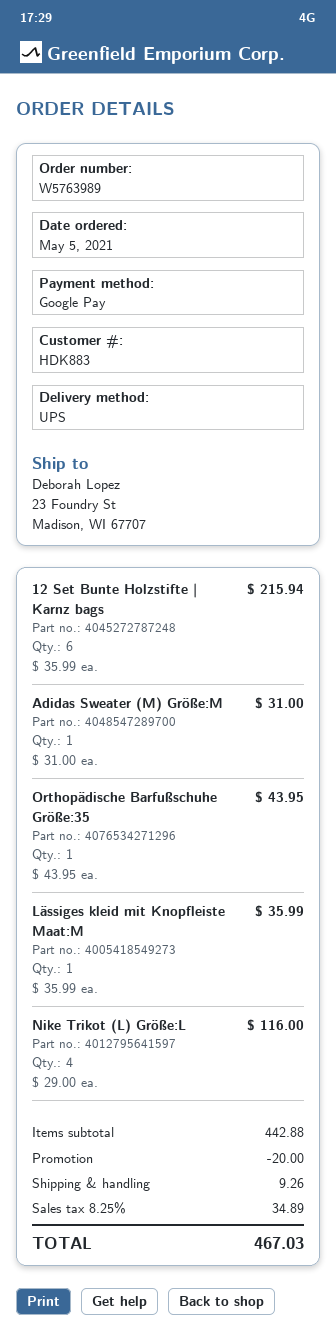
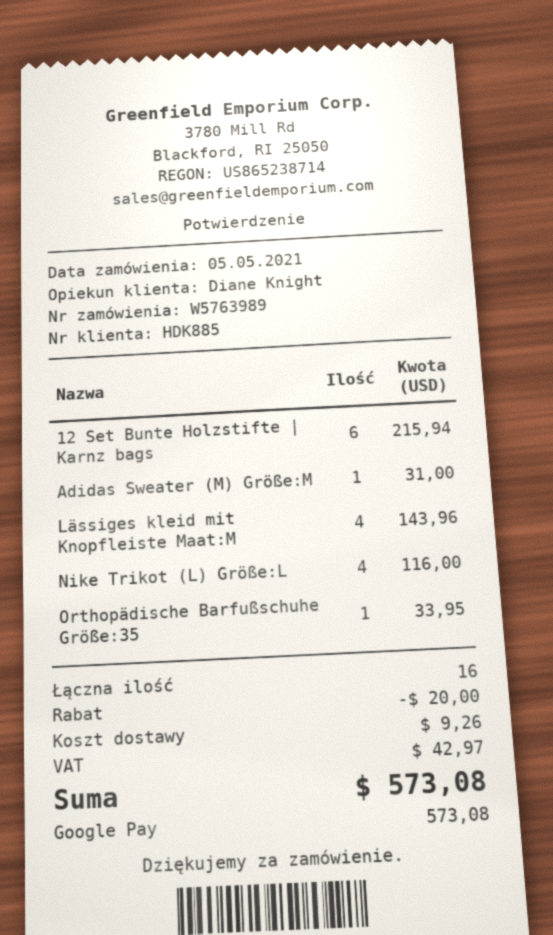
customer number: HDK883 -> HDK885
Orthopädische Barfußschuhe Größe:35: 1 for 43.95 -> 1 for 33.95
Lässiges kleid mit Knopfleiste Maat:M: 1 for 35.99 -> 4 for 143.96
tax: 34.89 -> 42.97
total: 467.03 -> 573.08

